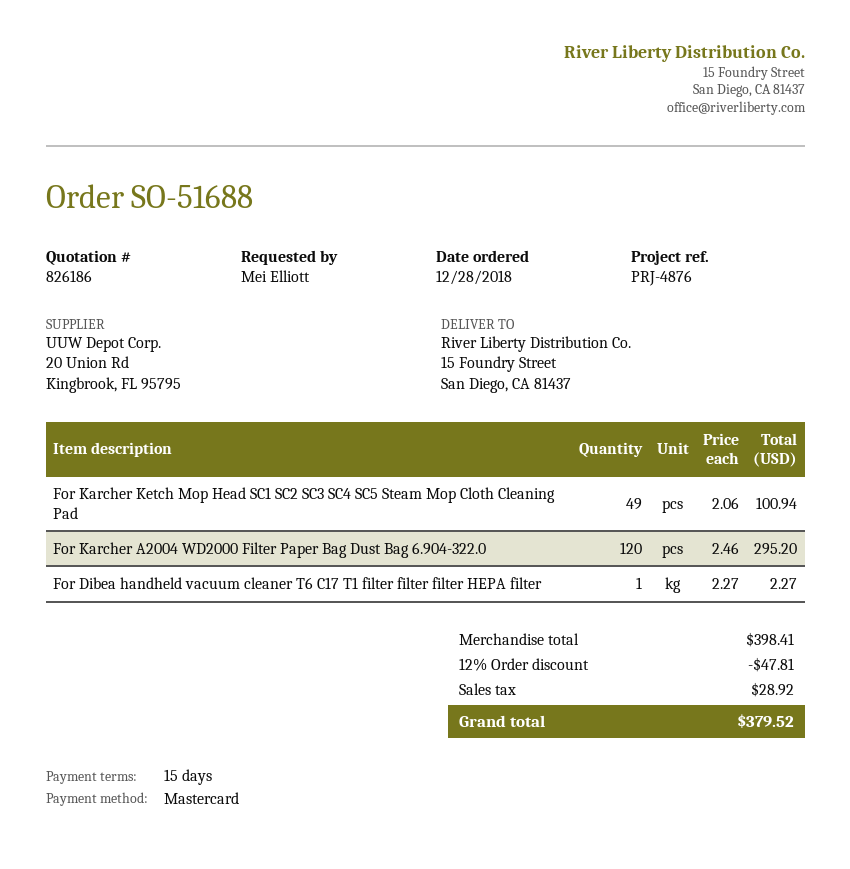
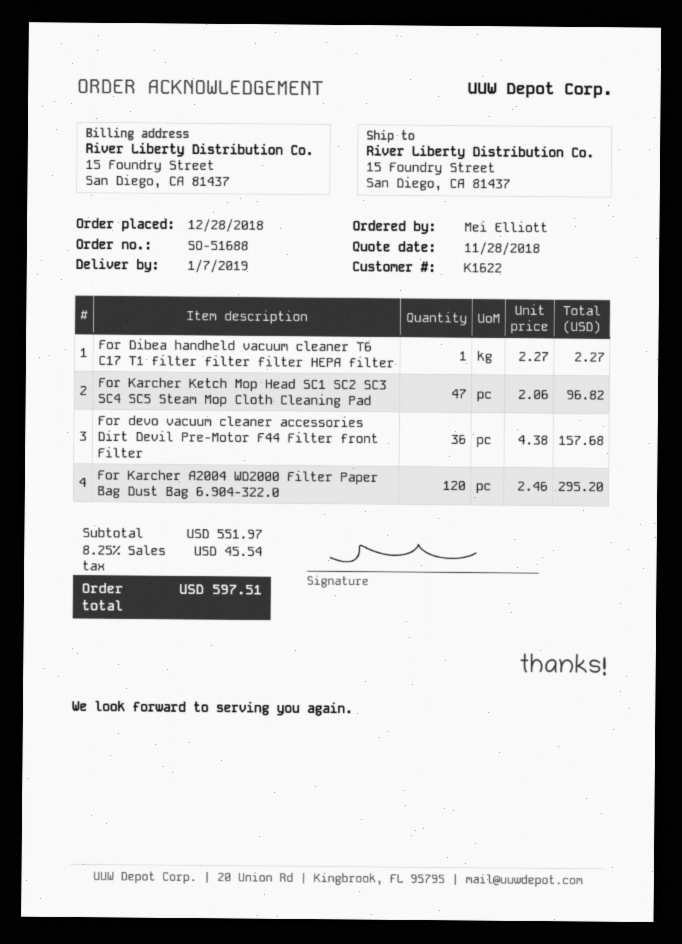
For Karcher Ketch Mop Head SC1 SC2 SC3 SC4 SC5 Steam Mop Cloth Cleaning Pad: 49 x 2.06 = 100.94 -> 47 x 2.06 = 96.82
For devo vacuum cleaner accessories Dirt Devil Pre-Motor F44 Filter front Filter: none -> 36 x 4.38 = 157.68
subtotal: 398.41 -> 551.97
discount: 12% = 47.81 -> none
tax: 28.92 -> 45.54
total: 379.52 -> 597.51

